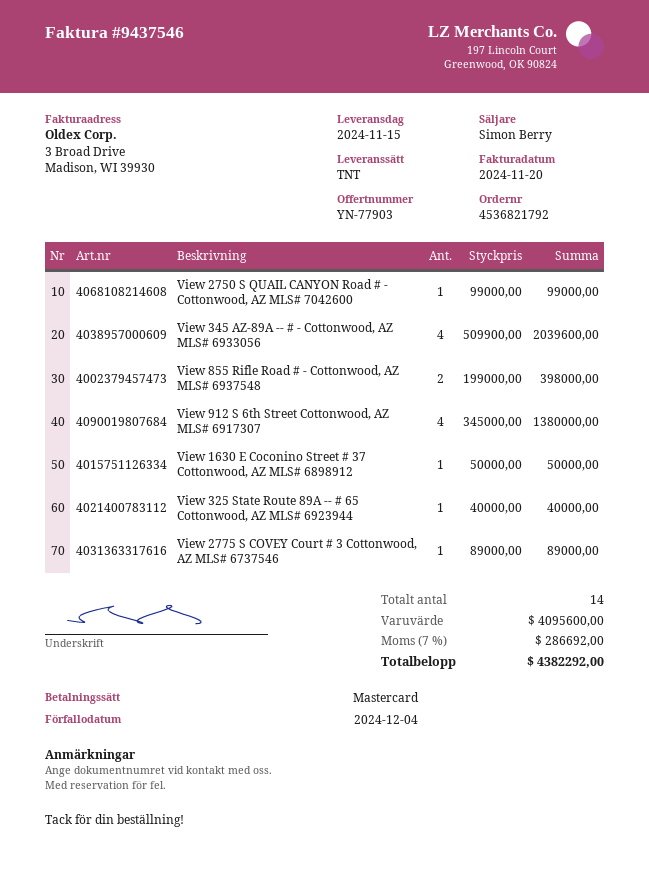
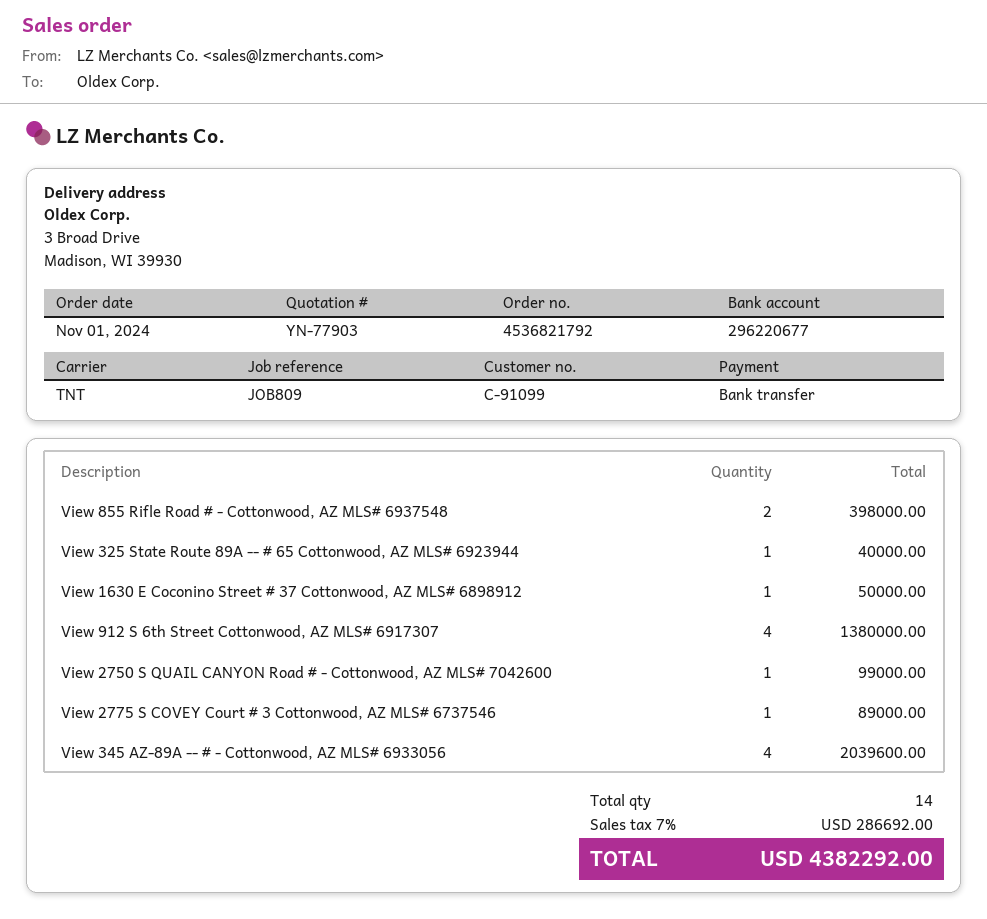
payment method: Mastercard -> bank transfer

